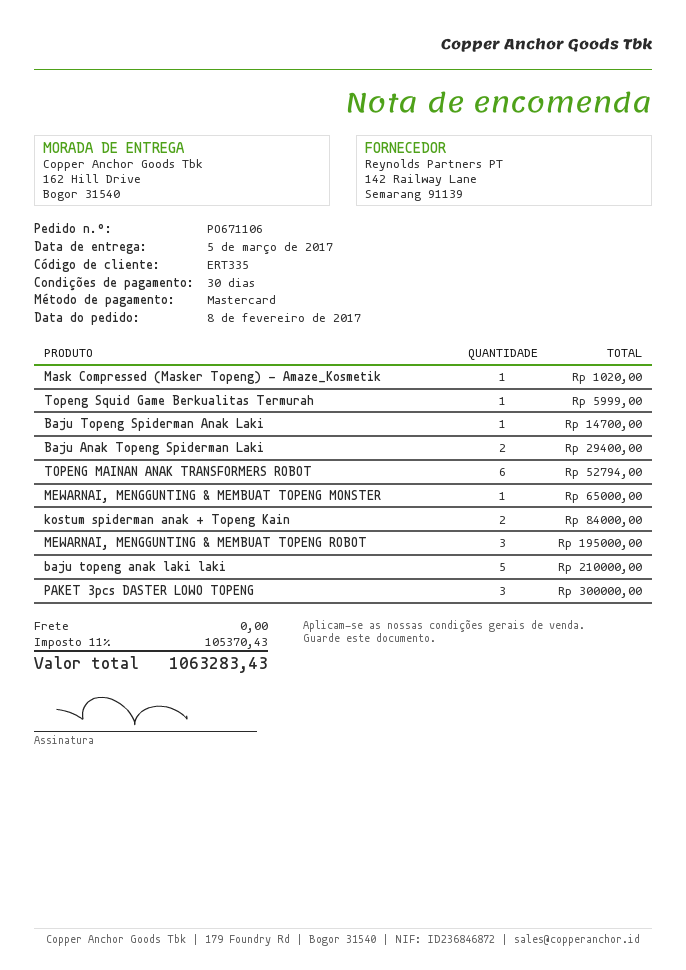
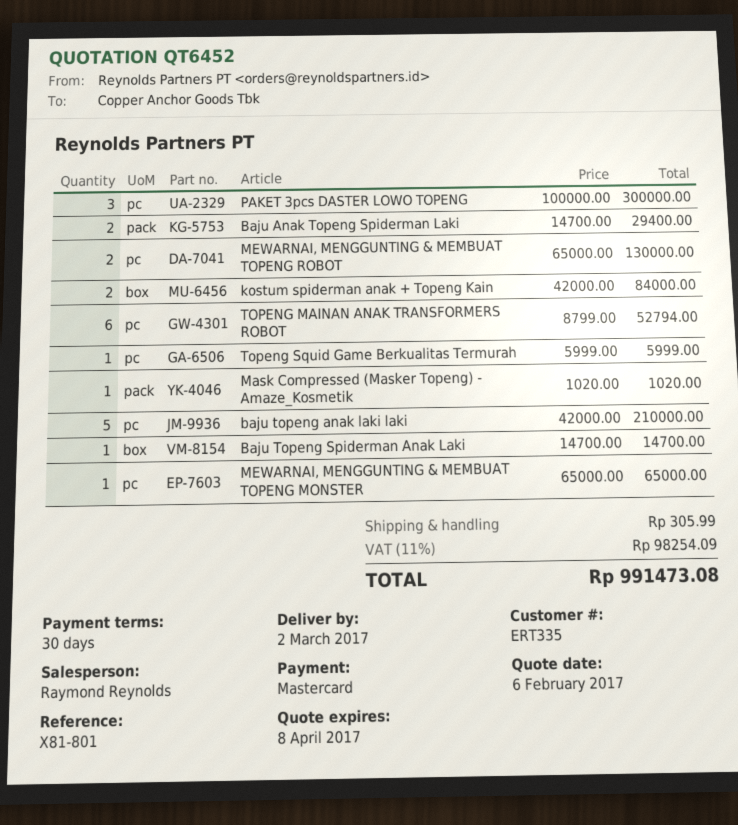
delivery date: 2017-03-05 -> 2017-03-02
MEWARNAI, MENGGUNTING & MEMBUAT TOPENG ROBOT: 3 for 195000.00 -> 2 for 130000.00
shipping: 0.00 -> 305.99
tax: 11% = 105370.43 -> 11% = 98254.09
total: 1063283.43 -> 991473.08

